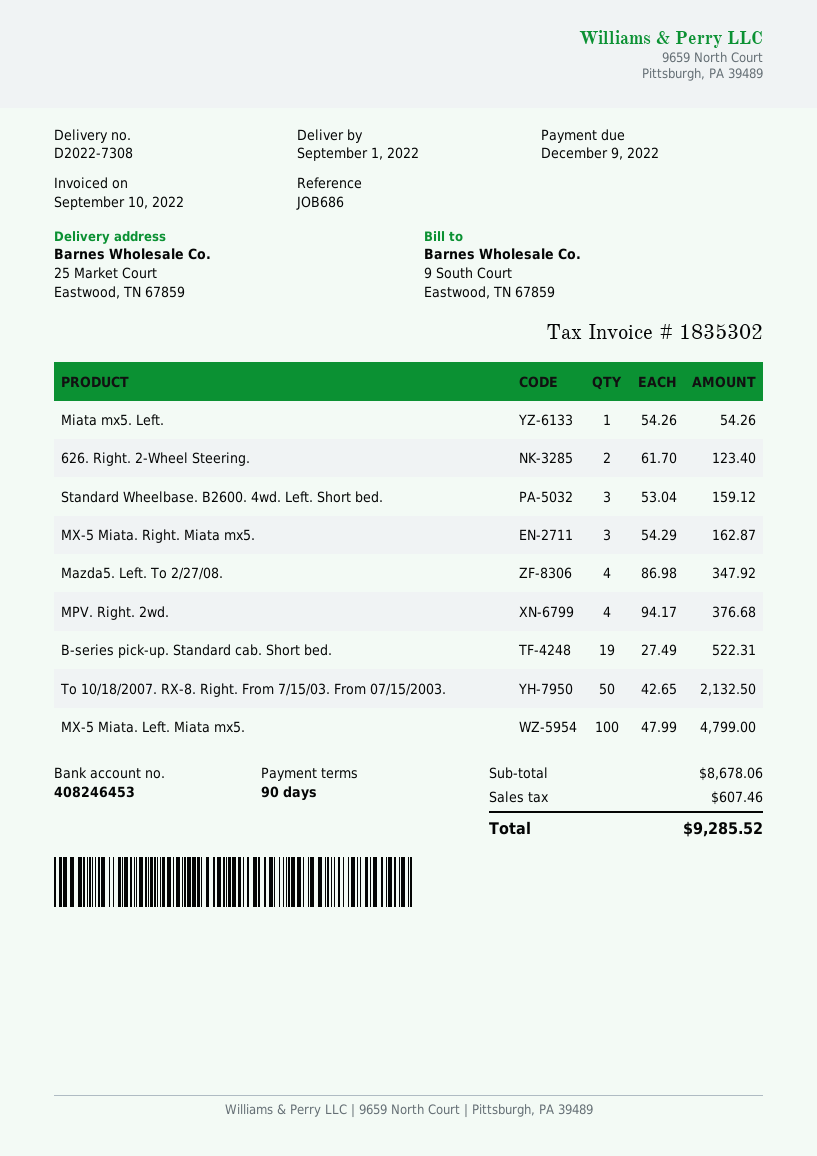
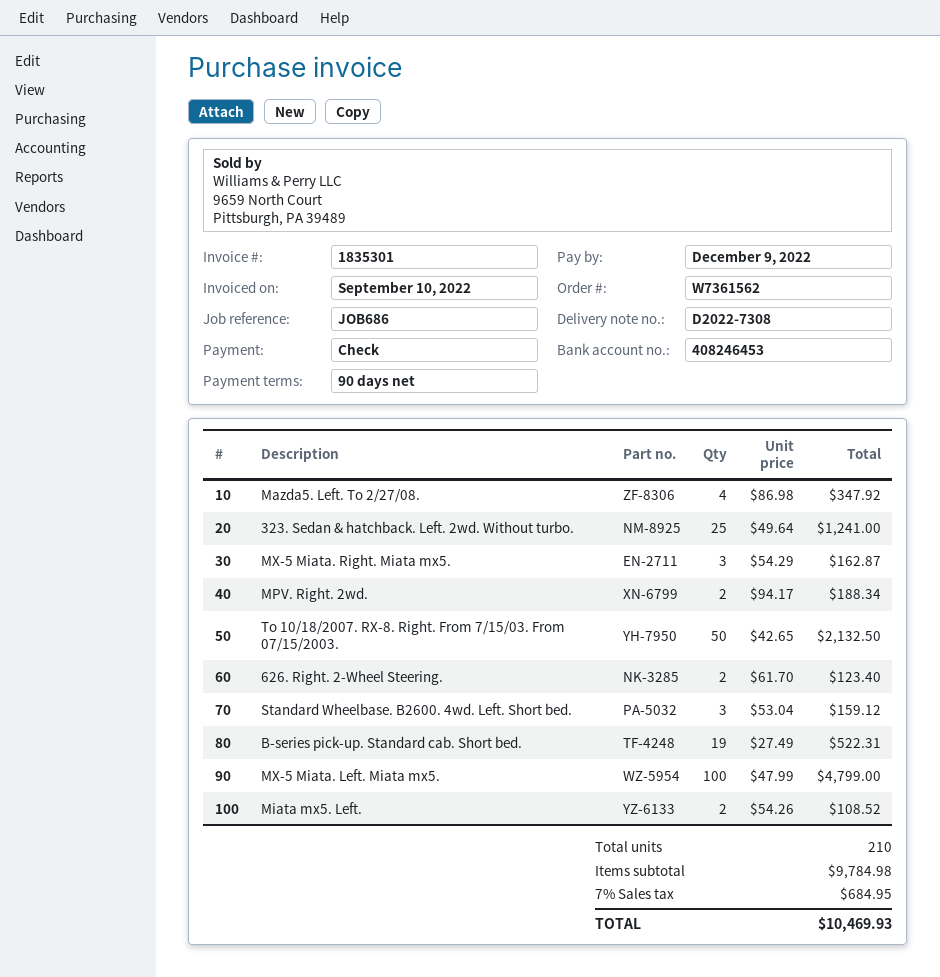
invoice number: 1835302 -> 1835301
Miata mx5. Left.: 1 x 54.26 = 54.26 -> 2 x 54.26 = 108.52
MPV. Right. 2wd.: 4 x 94.17 = 376.68 -> 2 x 94.17 = 188.34
323. Sedan & hatchback. Left. 2wd. Without turbo.: none -> 25 x 49.64 = 1241.00
subtotal: 8678.06 -> 9784.98
tax: 607.46 -> 684.95
total: 9285.52 -> 10469.93

